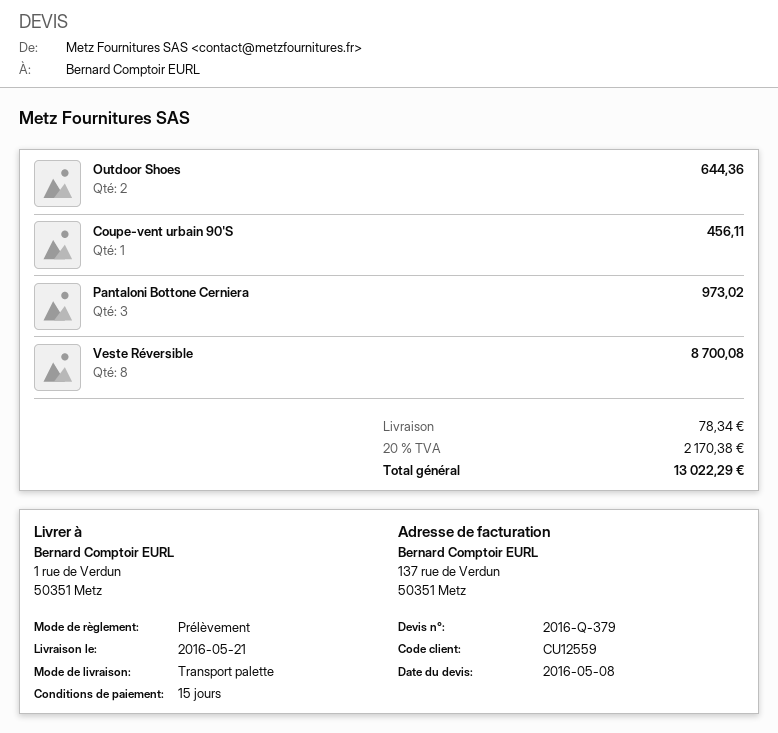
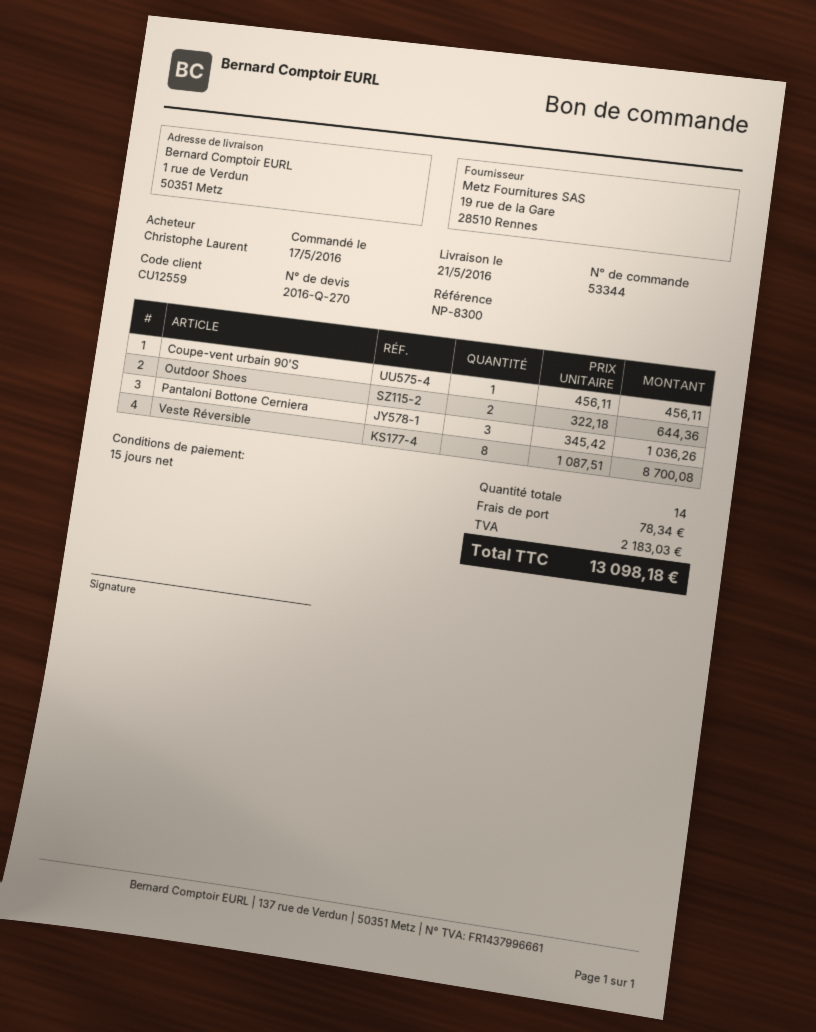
quote number: 2016-Q-379 -> 2016-Q-270
Pantaloni Bottone Cerniera: 3 for 973.02 -> 3 for 1036.26
tax: 2170.38 -> 2183.03
total: 13022.29 -> 13098.18

